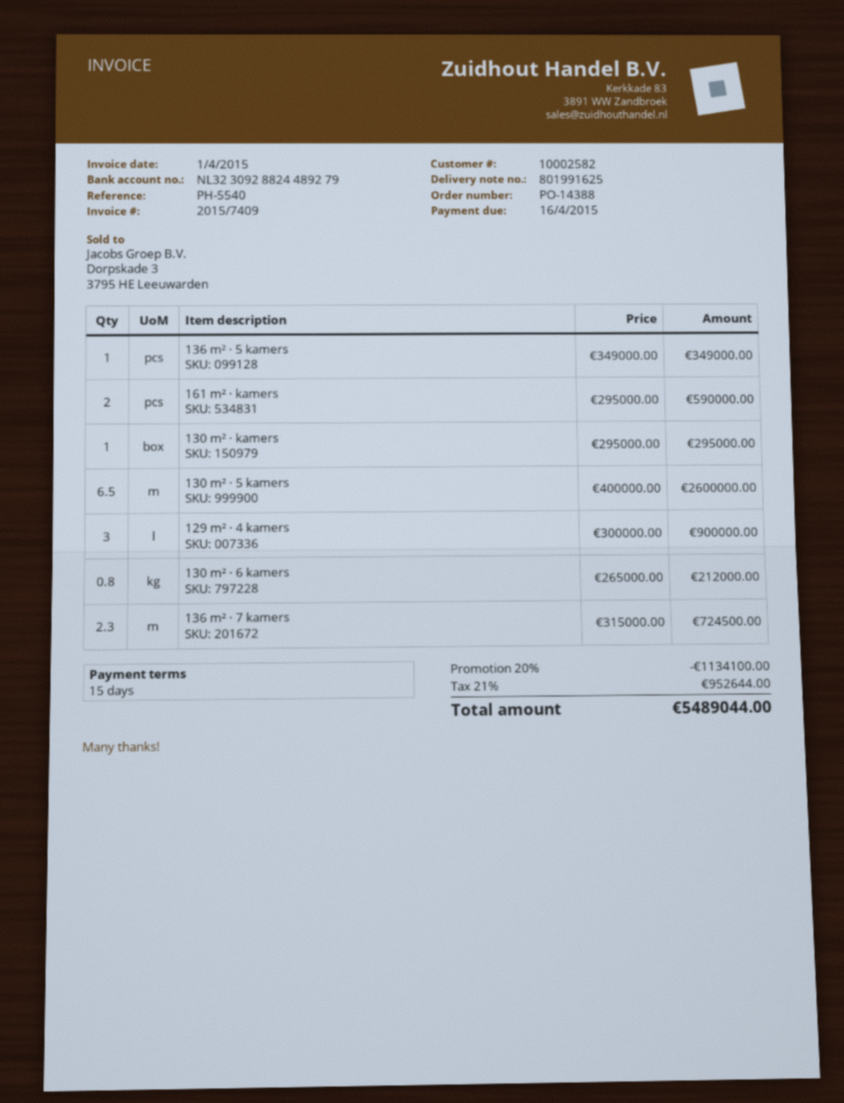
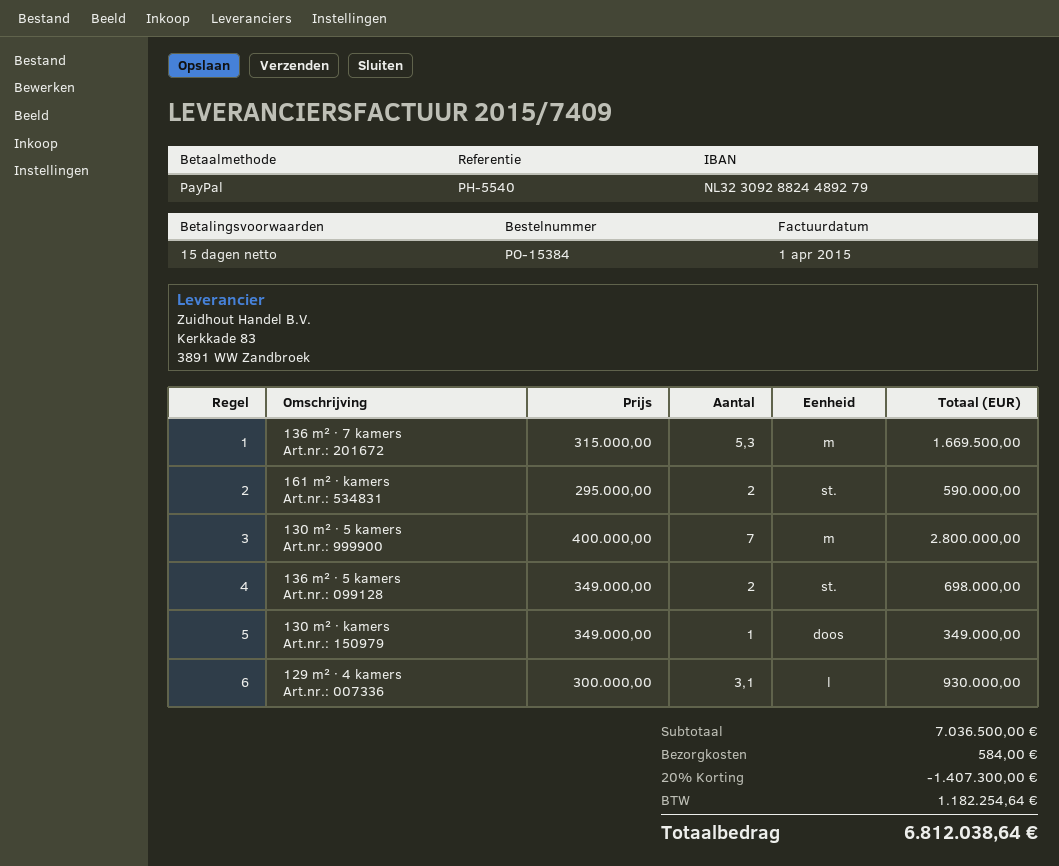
order number: PO-14388 -> PO-15384
136 m² · 5 kamers: 1 x 349000.00 = 349000.00 -> 2 x 349000.00 = 698000.00
130 m² · kamers: 1 x 295000.00 = 295000.00 -> 1 x 349000.00 = 349000.00
130 m² · 5 kamers: 6.5 x 400000.00 = 2600000.00 -> 7 x 400000.00 = 2800000.00
129 m² · 4 kamers: 3 x 300000.00 = 900000.00 -> 3.1 x 300000.00 = 930000.00
130 m² · 6 kamers: 0.8 x 265000.00 = 212000.00 -> none
136 m² · 7 kamers: 2.3 x 315000.00 = 724500.00 -> 5.3 x 315000.00 = 1669500.00
discount: 20% = 1134100.00 -> 20% = 1407300.00
shipping: none -> 584.00
tax: 952644.00 -> 1182254.64
total: 5489044.00 -> 6812038.64

